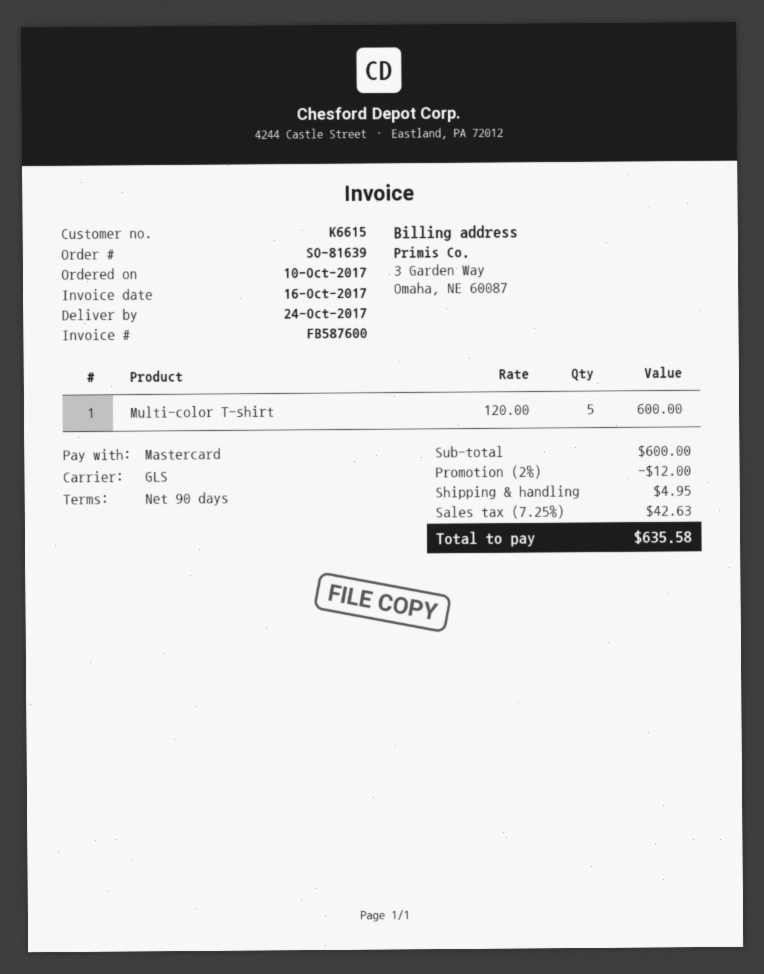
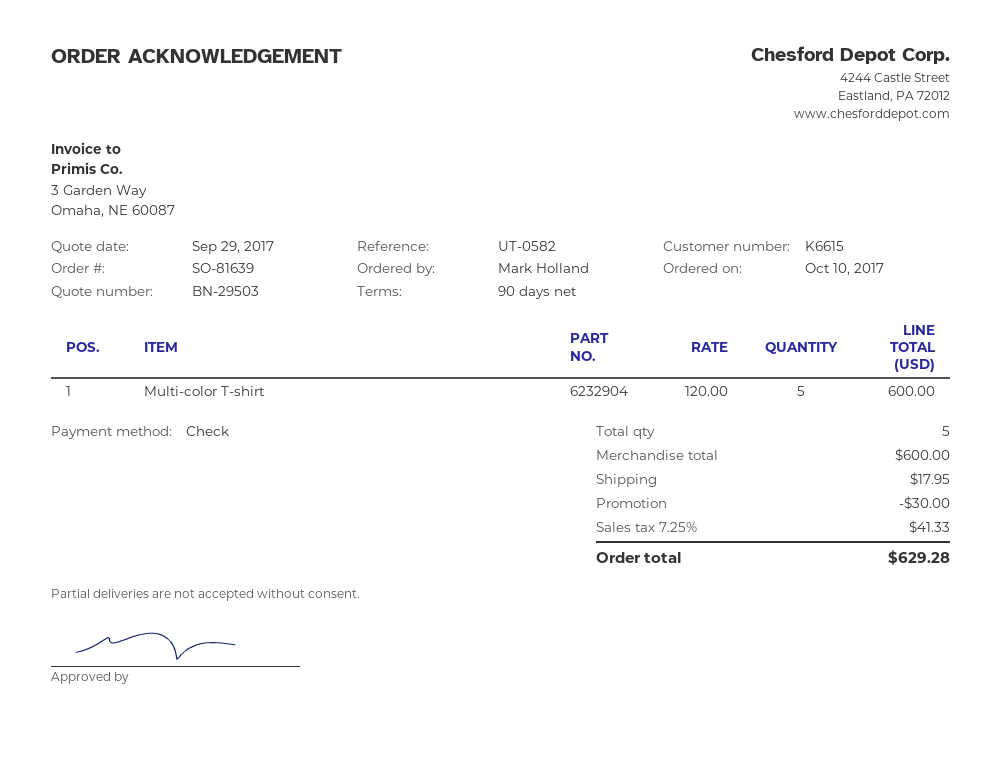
payment method: Mastercard -> cheque
discount: 12.00 -> 30.00
shipping: 4.95 -> 17.95
tax: 7.25% = 42.63 -> 7.25% = 41.33
total: 635.58 -> 629.28

